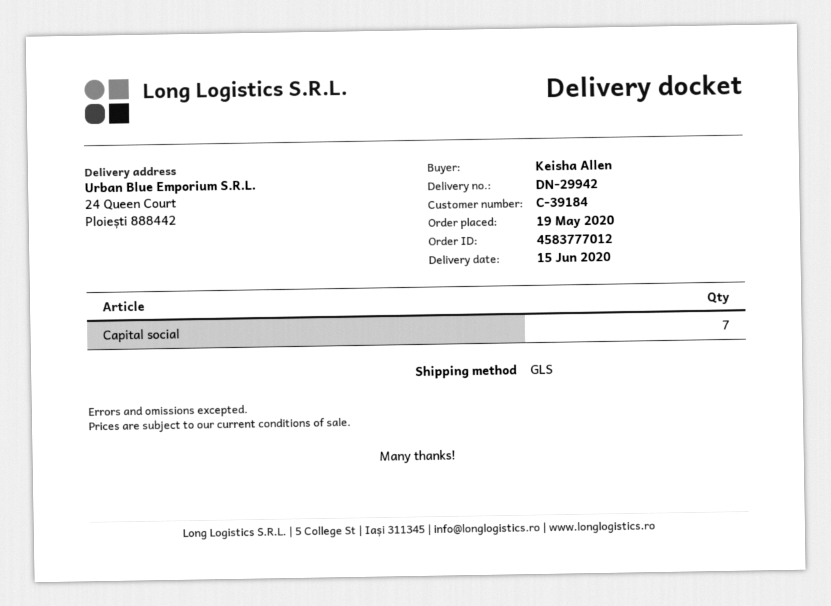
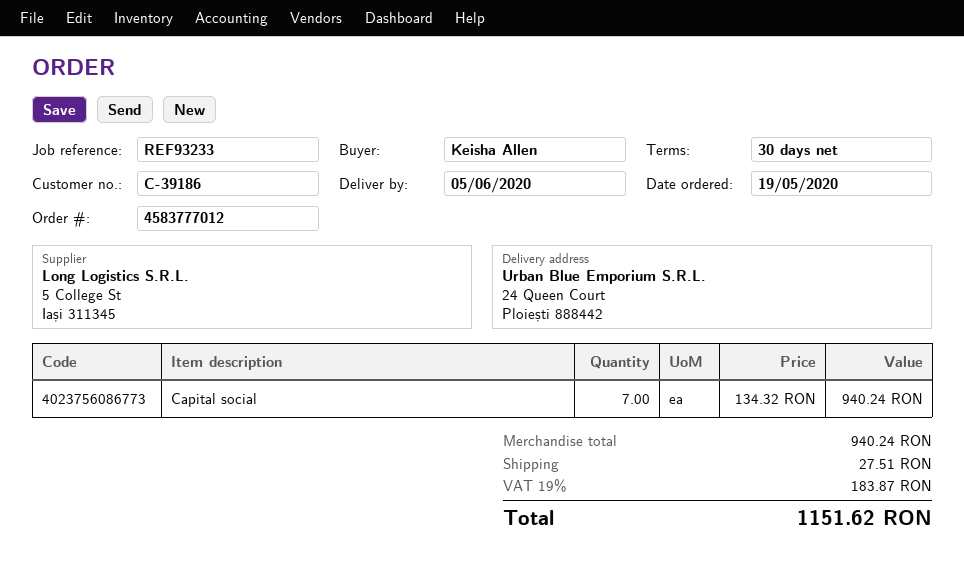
delivery date: 2020-06-15 -> 2020-06-05
customer number: C-39184 -> C-39186

